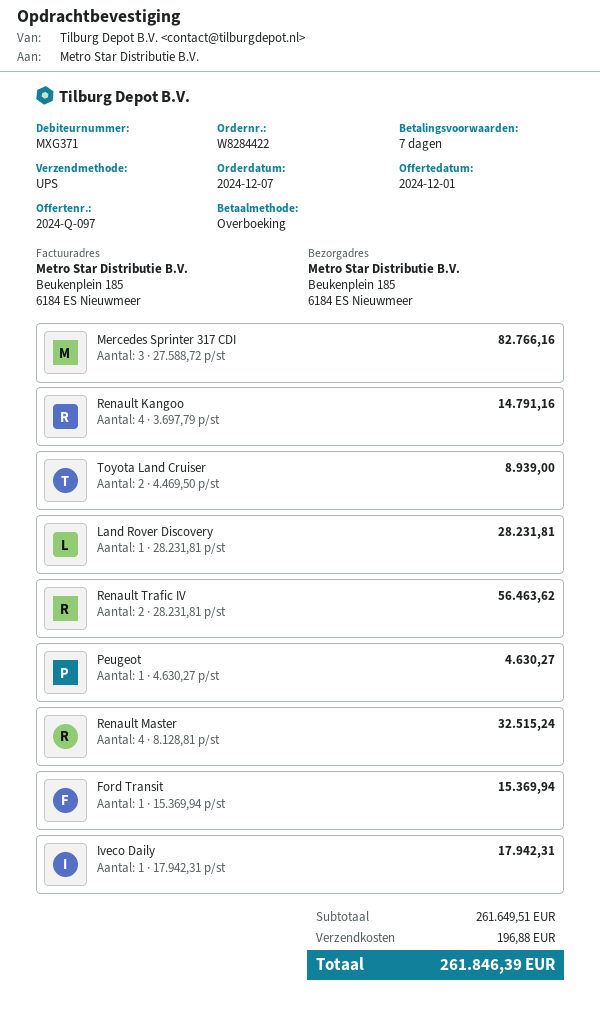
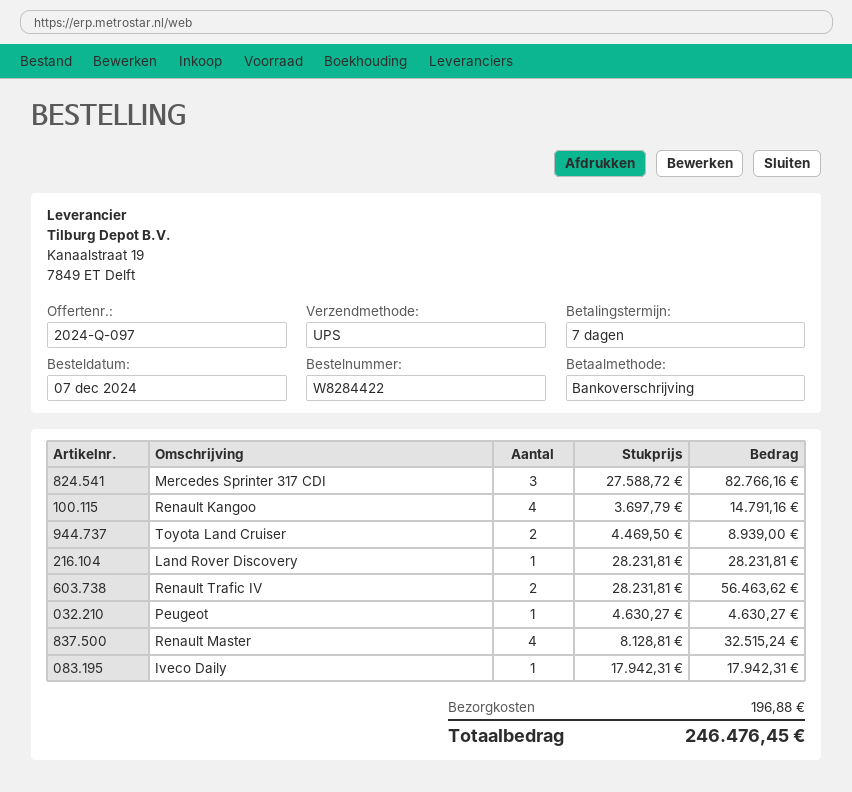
Ford Transit: 1 x 15369.94 = 15369.94 -> none
total: 261846.39 -> 246476.45

